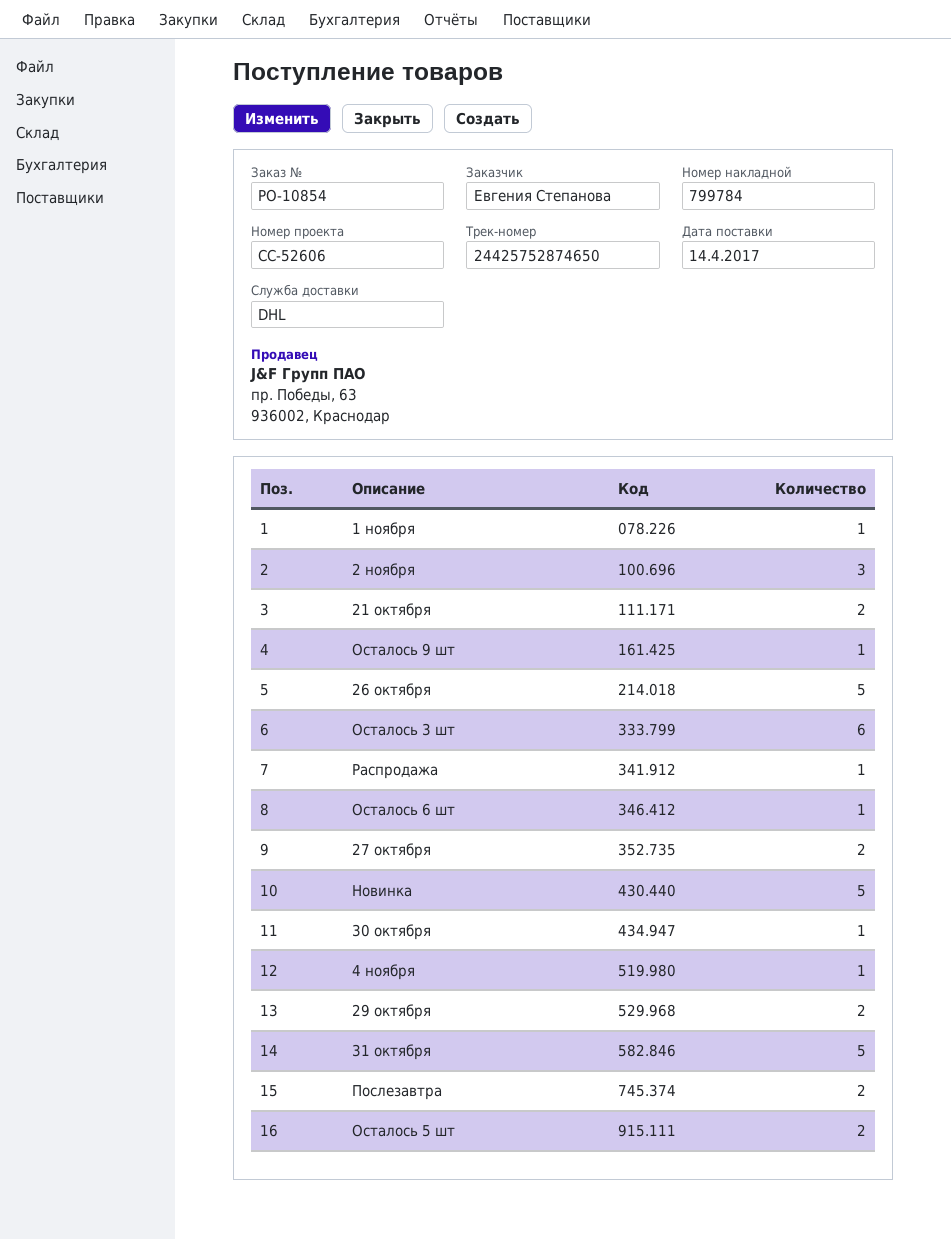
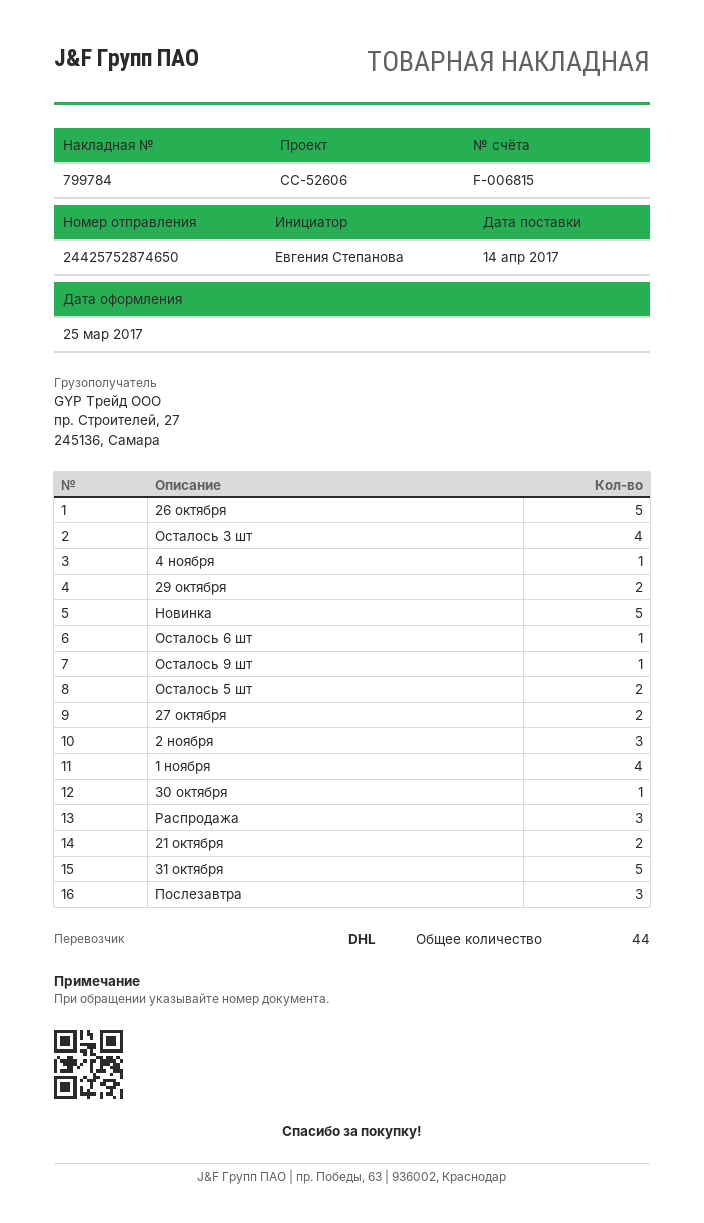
1 ноября: 1 -> 4
Осталось 3 шт: 6 -> 4
Распродажа: 1 -> 3
Послезавтра: 2 -> 3

